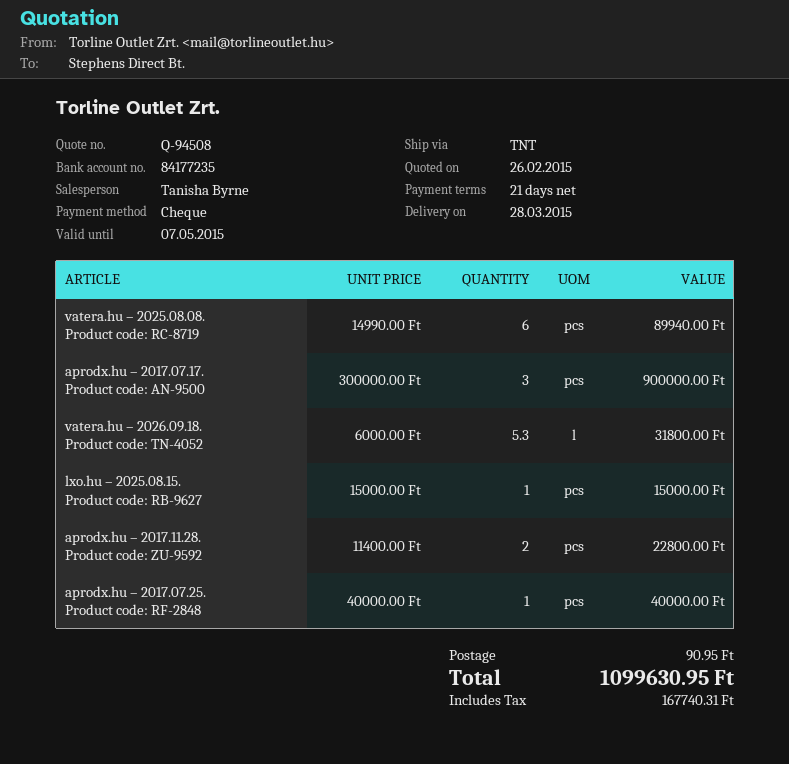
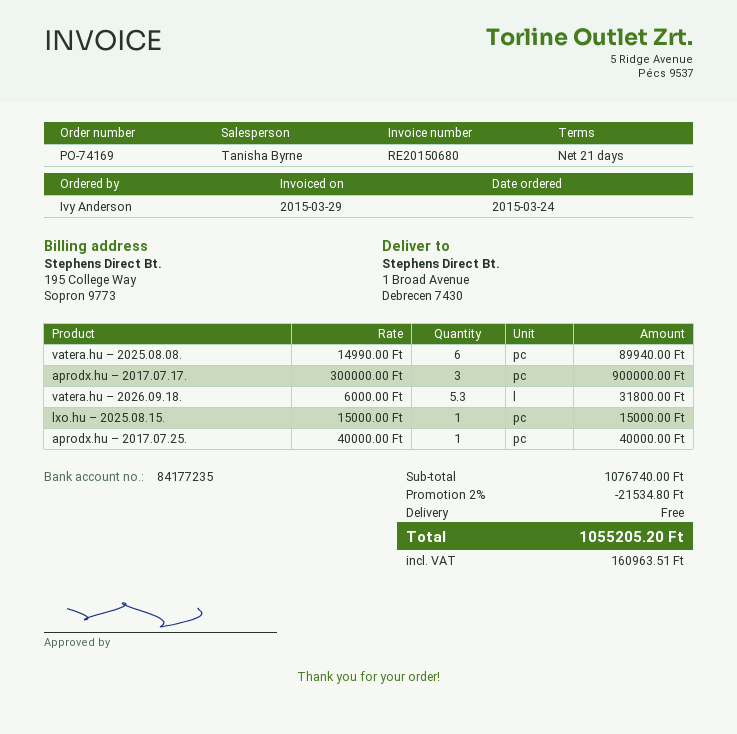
aprodx.hu – 2017.11.28.: 2 x 11400.00 = 22800.00 -> none
discount: none -> 2% = 21534.80
shipping: 90.95 -> 0.00
tax: 167740.31 -> 160963.51
total: 1099630.95 -> 1055205.20

